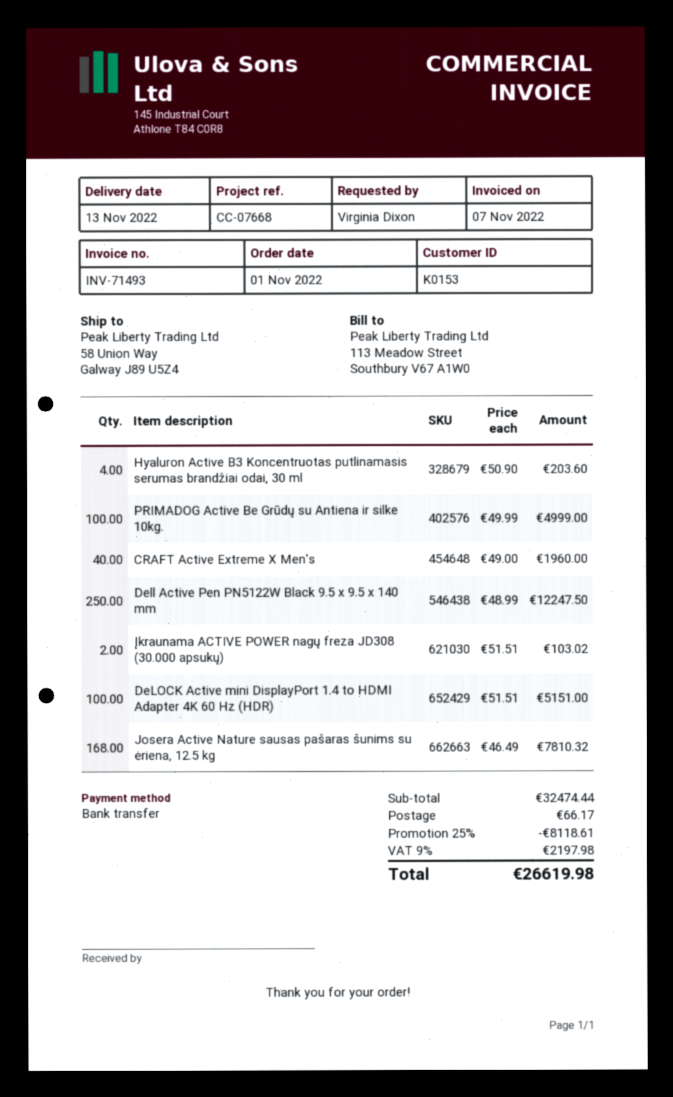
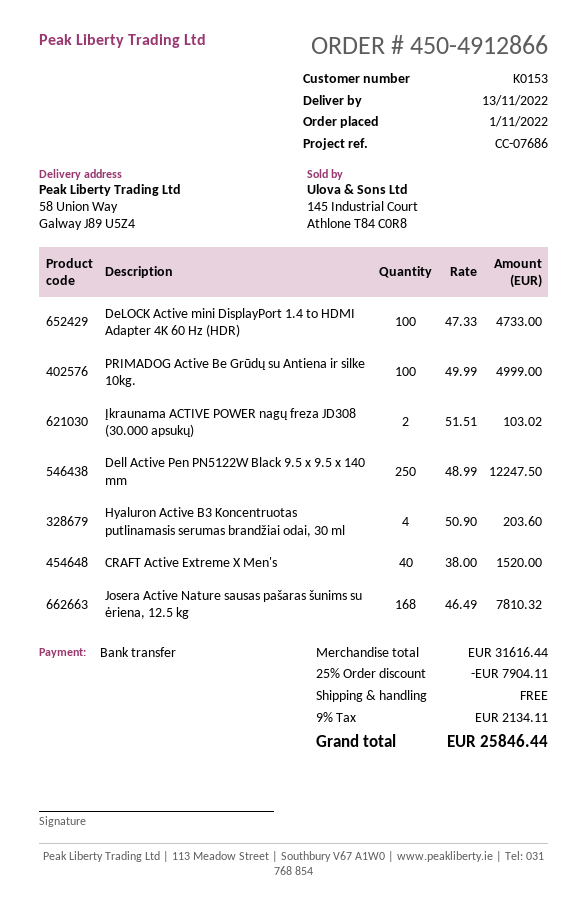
reference: CC-07668 -> CC-07686
CRAFT Active Extreme X Men's: 40 x 49.00 = 1960.00 -> 40 x 38.00 = 1520.00
DeLOCK Active mini DisplayPort 1.4 to HDMI Adapter 4K 60 Hz (HDR): 100 x 51.51 = 5151.00 -> 100 x 47.33 = 4733.00
subtotal: 32474.44 -> 31616.44
discount: 25% = 8118.61 -> 25% = 7904.11
shipping: 66.17 -> 0.00
tax: 9% = 2197.98 -> 9% = 2134.11
total: 26619.98 -> 25846.44

